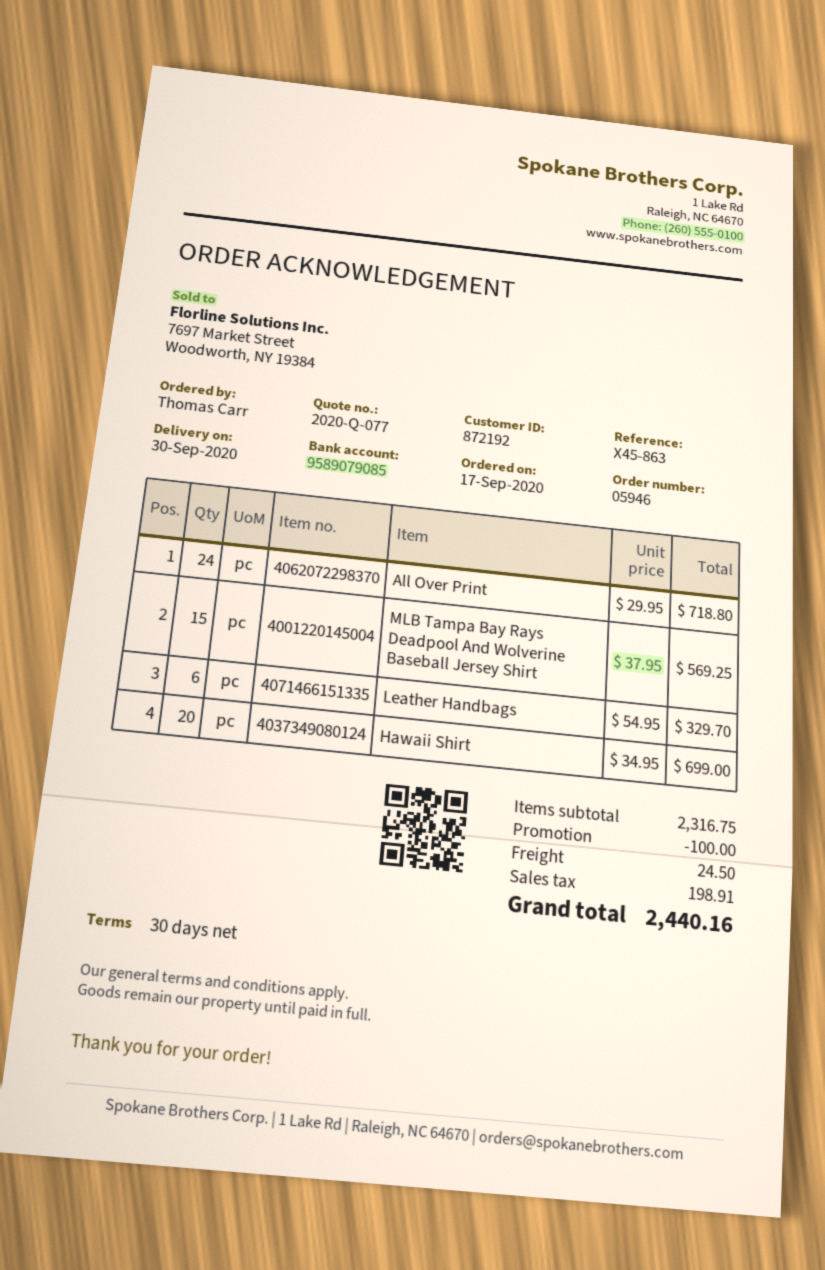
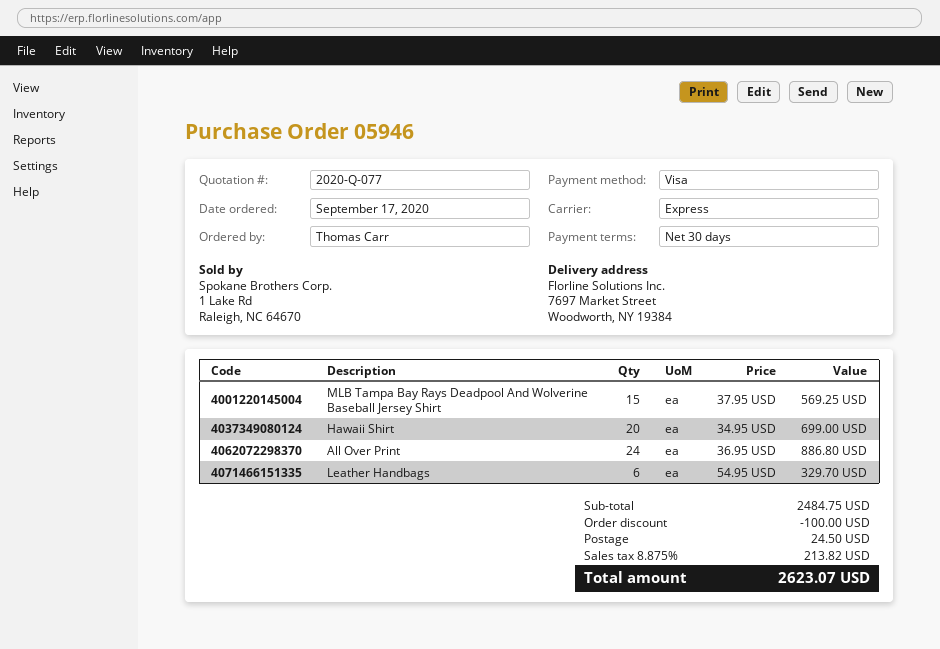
All Over Print: 24 x 29.95 = 718.80 -> 24 x 36.95 = 886.80
subtotal: 2316.75 -> 2484.75
tax: 198.91 -> 213.82
total: 2440.16 -> 2623.07

